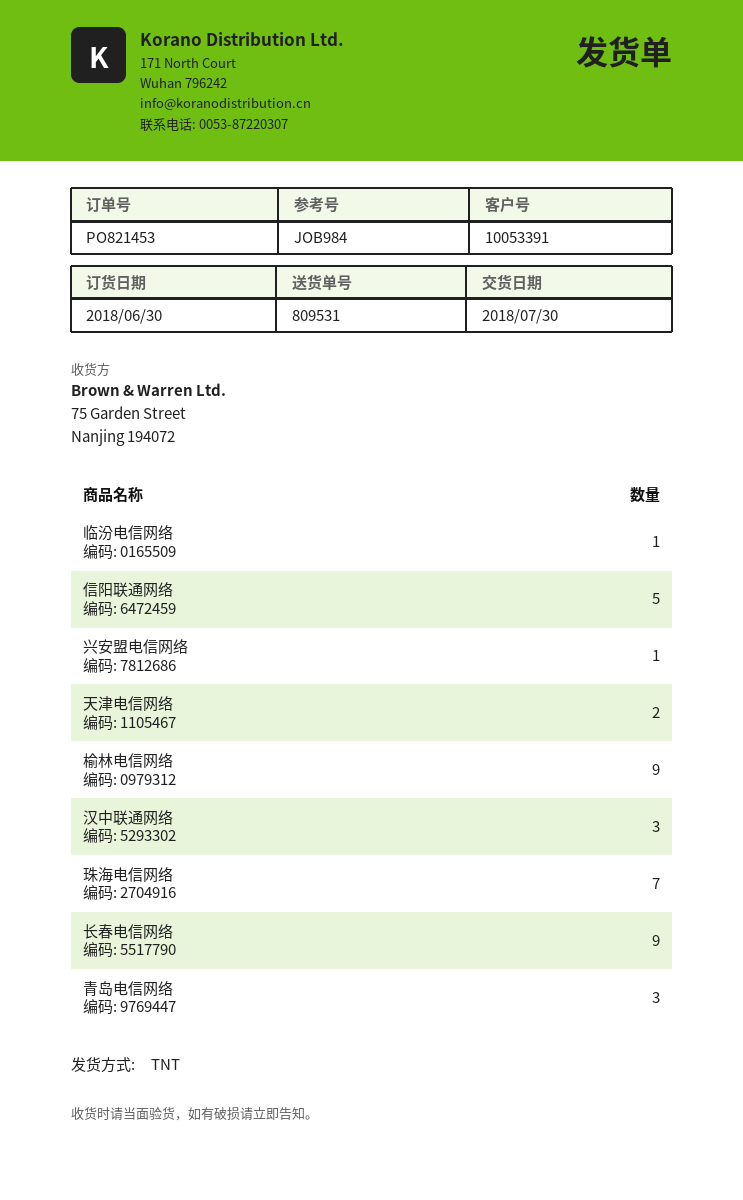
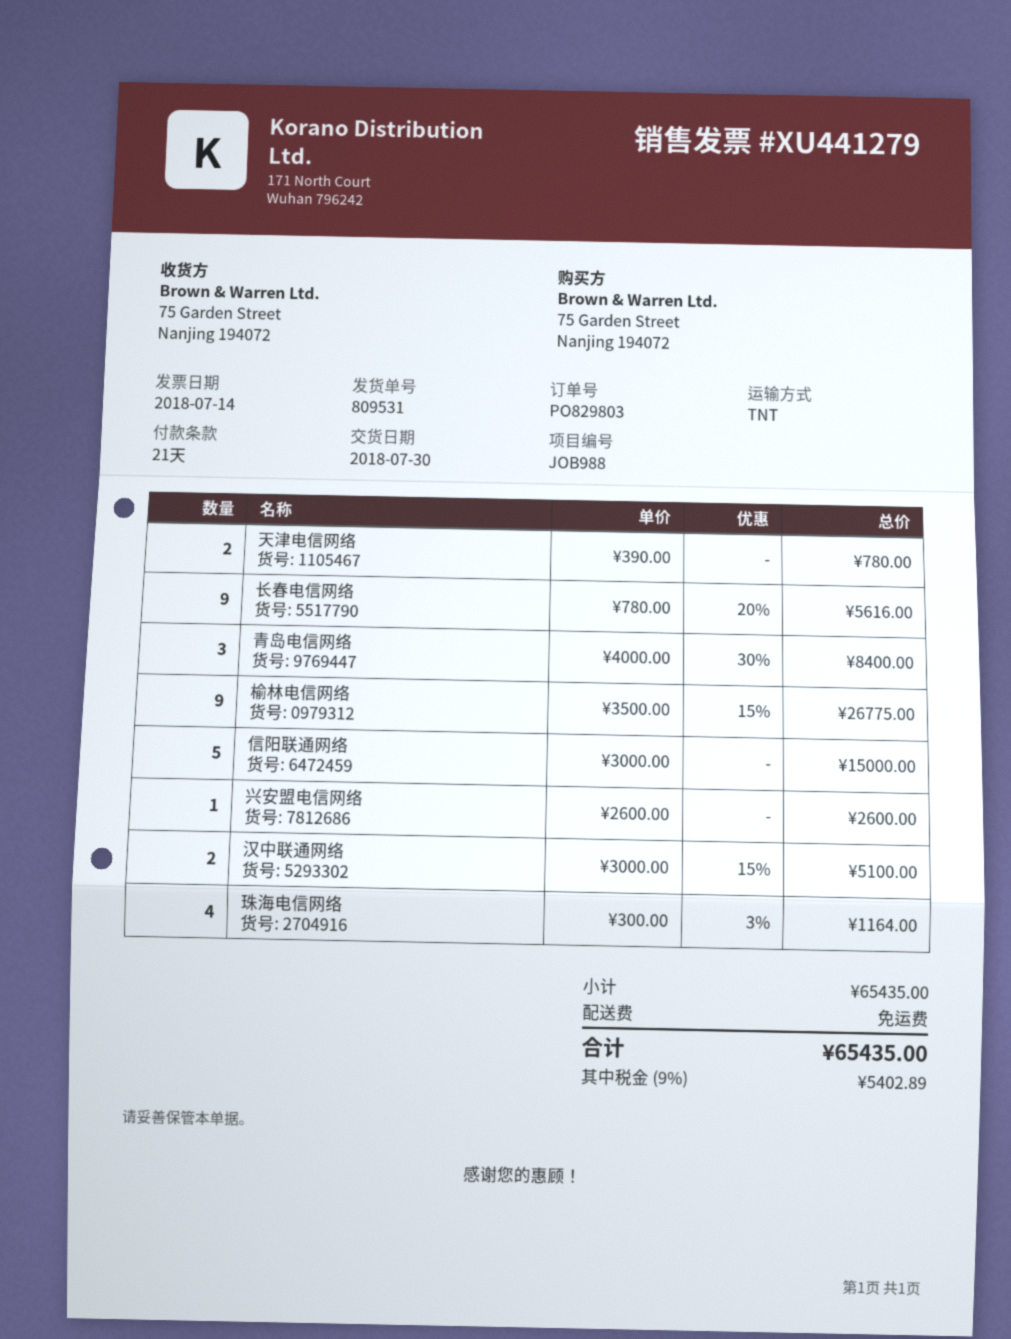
order number: PO821453 -> PO829803
reference: JOB984 -> JOB988
临汾电信网络: 1 -> none
汉中联通网络: 3 -> 2
珠海电信网络: 7 -> 4

